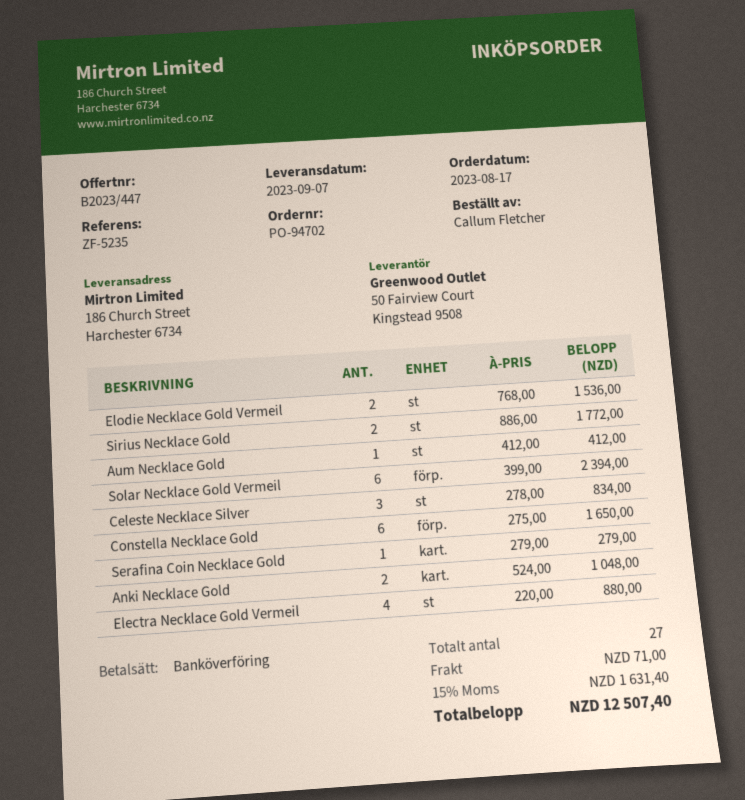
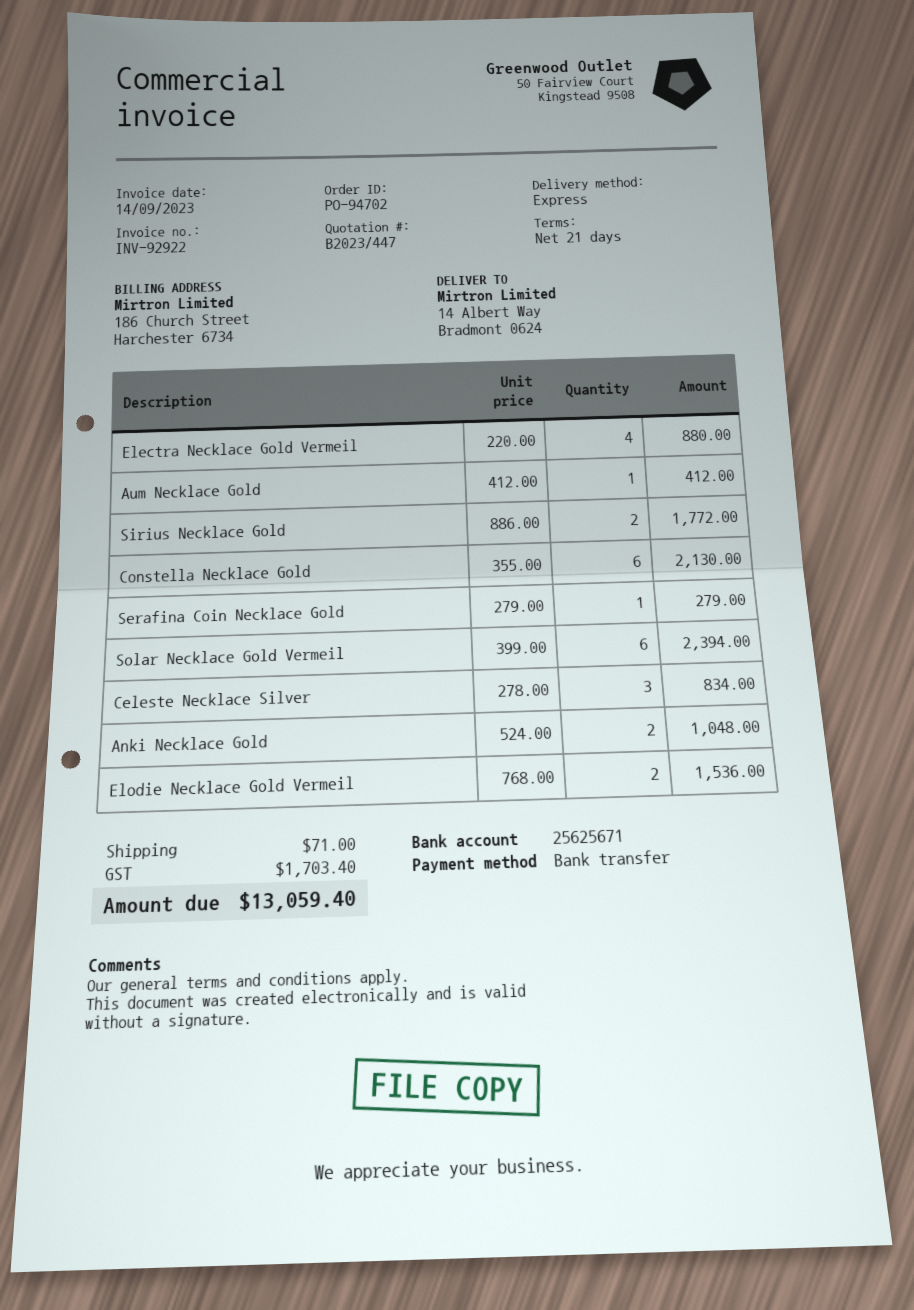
ship to: 186 Church Street, Harchester 6734 -> 14 Albert Way, Bradmont 0624
Constella Necklace Gold: 6 x 275.00 = 1650.00 -> 6 x 355.00 = 2130.00
tax: 1631.40 -> 1703.40
total: 12507.40 -> 13059.40

